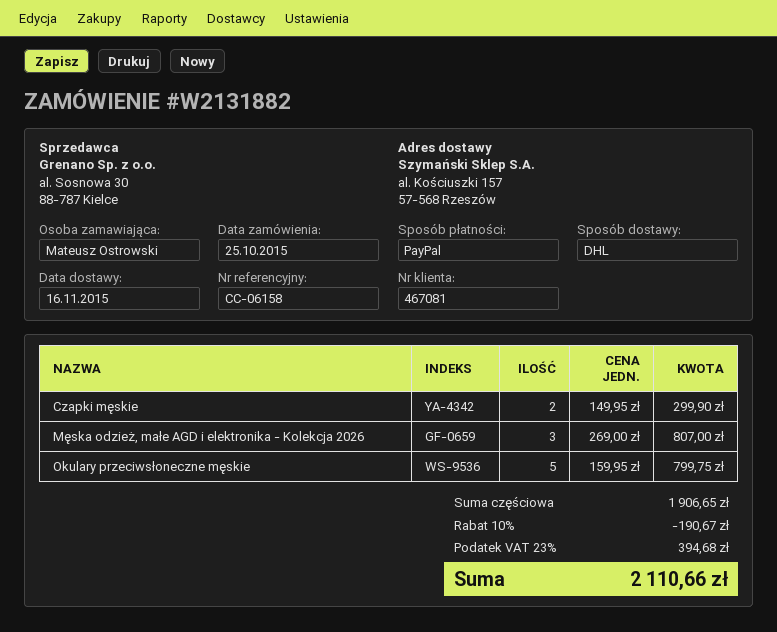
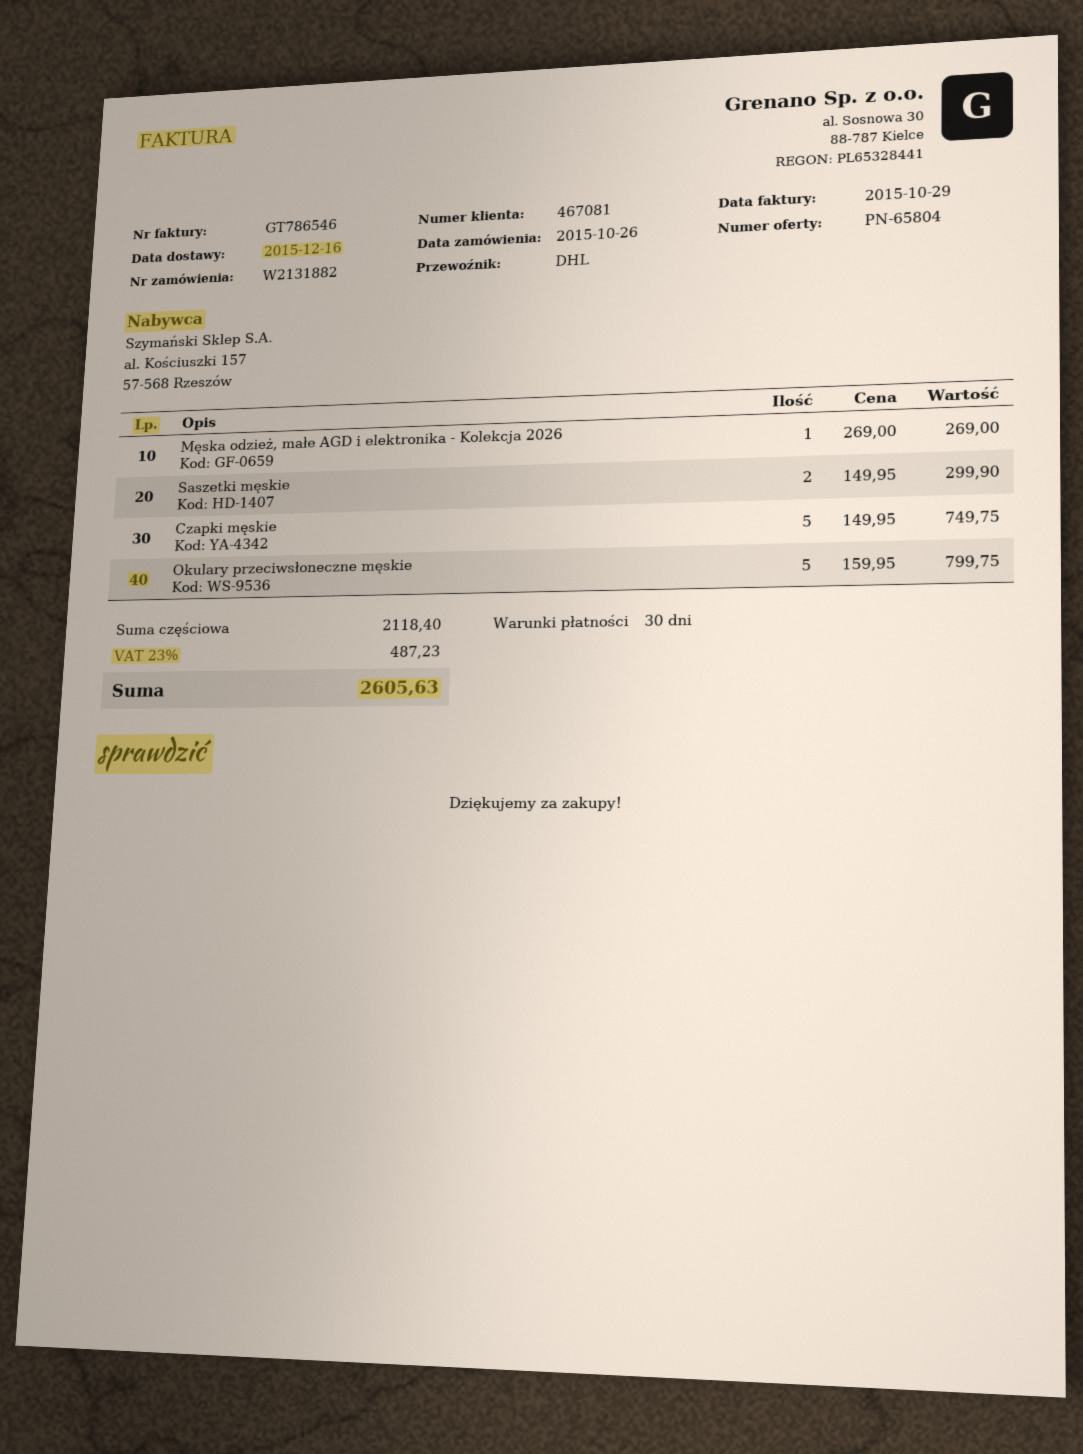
order date: 2015-10-25 -> 2015-10-26
delivery date: 2015-11-16 -> 2015-12-16
Czapki męskie: 2 x 149.95 = 299.90 -> 5 x 149.95 = 749.75
Męska odzież, małe AGD i elektronika - Kolekcja 2026: 3 x 269.00 = 807.00 -> 1 x 269.00 = 269.00
Saszetki męskie: none -> 2 x 149.95 = 299.90
subtotal: 1906.65 -> 2118.40
discount: 10% = 190.67 -> none
tax: 23% = 394.68 -> 23% = 487.23
total: 2110.66 -> 2605.63

